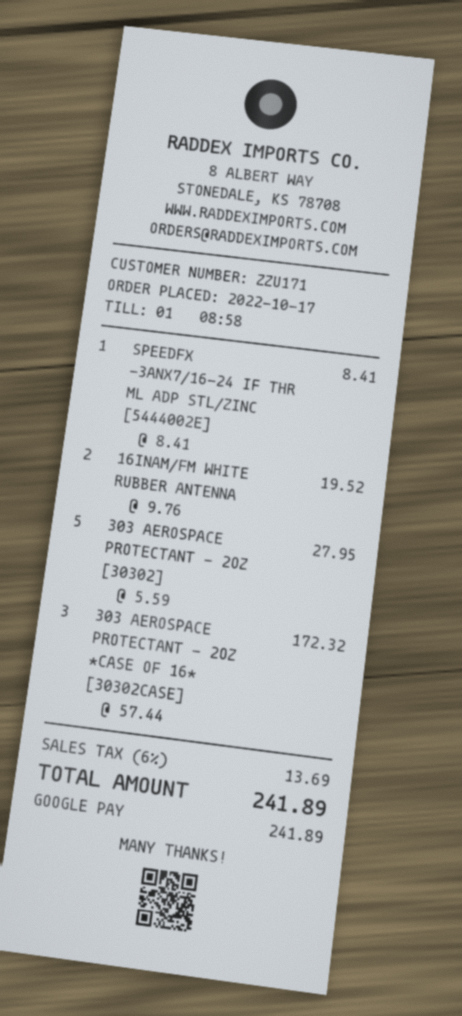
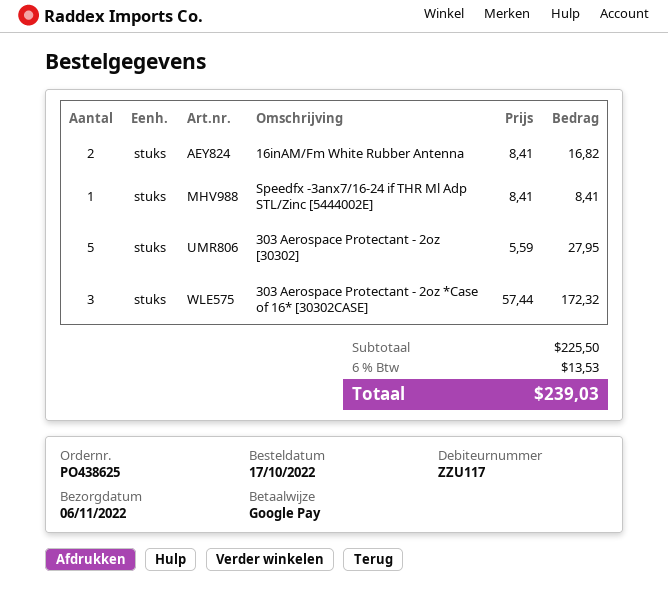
customer number: ZZU171 -> ZZU117
16INAM/FM WHITE RUBBER ANTENNA: 2 x 9.76 = 19.52 -> 2 x 8.41 = 16.82
tax: 6% = 13.69 -> 6% = 13.53
total: 241.89 -> 239.03

